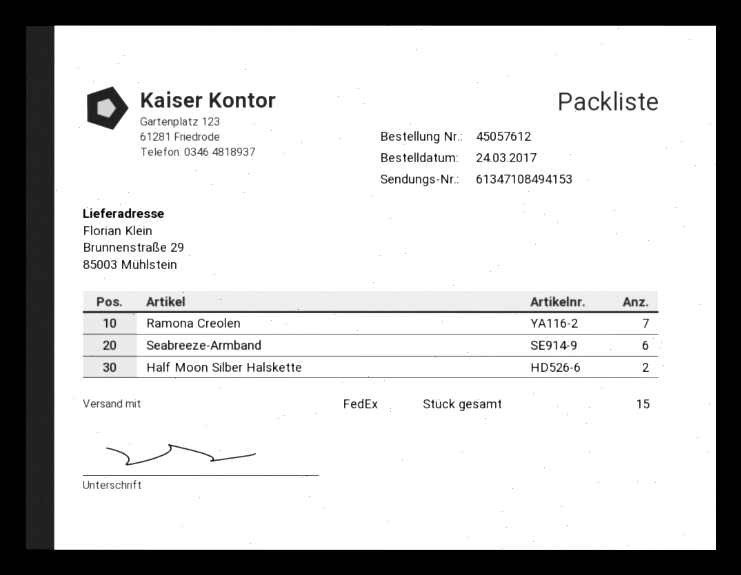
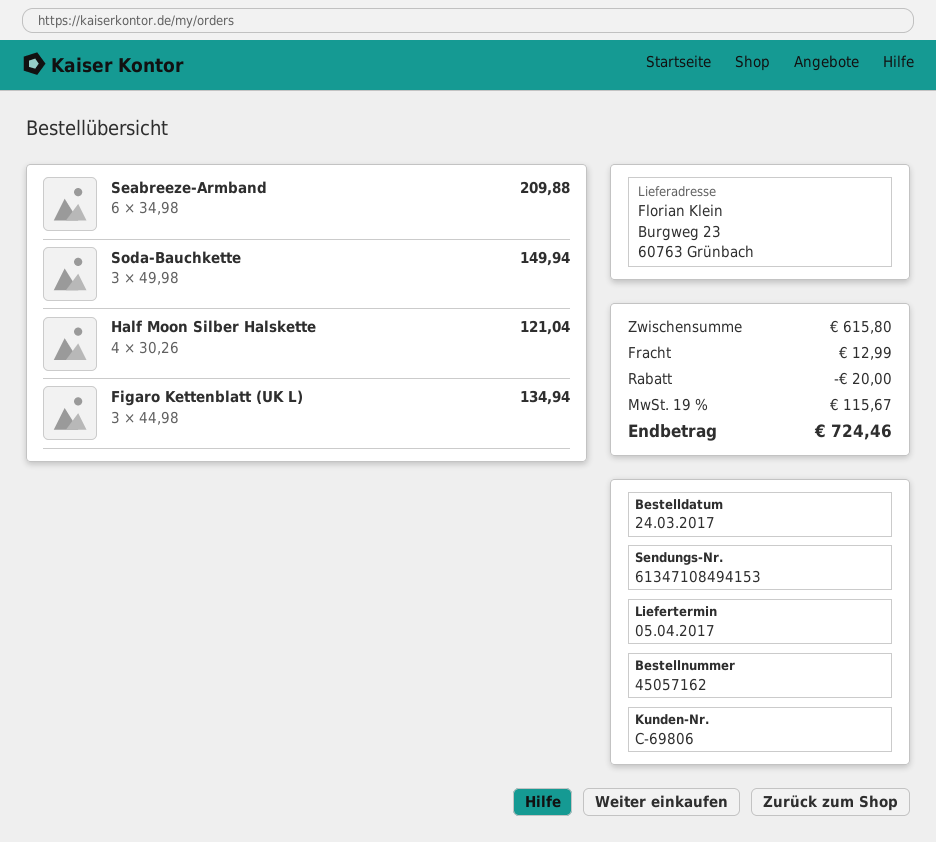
order number: 45057612 -> 45057162
ship to: Brunnenstraße 29, 85003 Mühlstein -> Burgweg 23, 60763 Grünbach
Ramona Creolen: 7 -> none
Half Moon Silber Halskette: 2 -> 4
Soda-Bauchkette: none -> 3
Figaro Kettenblatt (UK L): none -> 3

